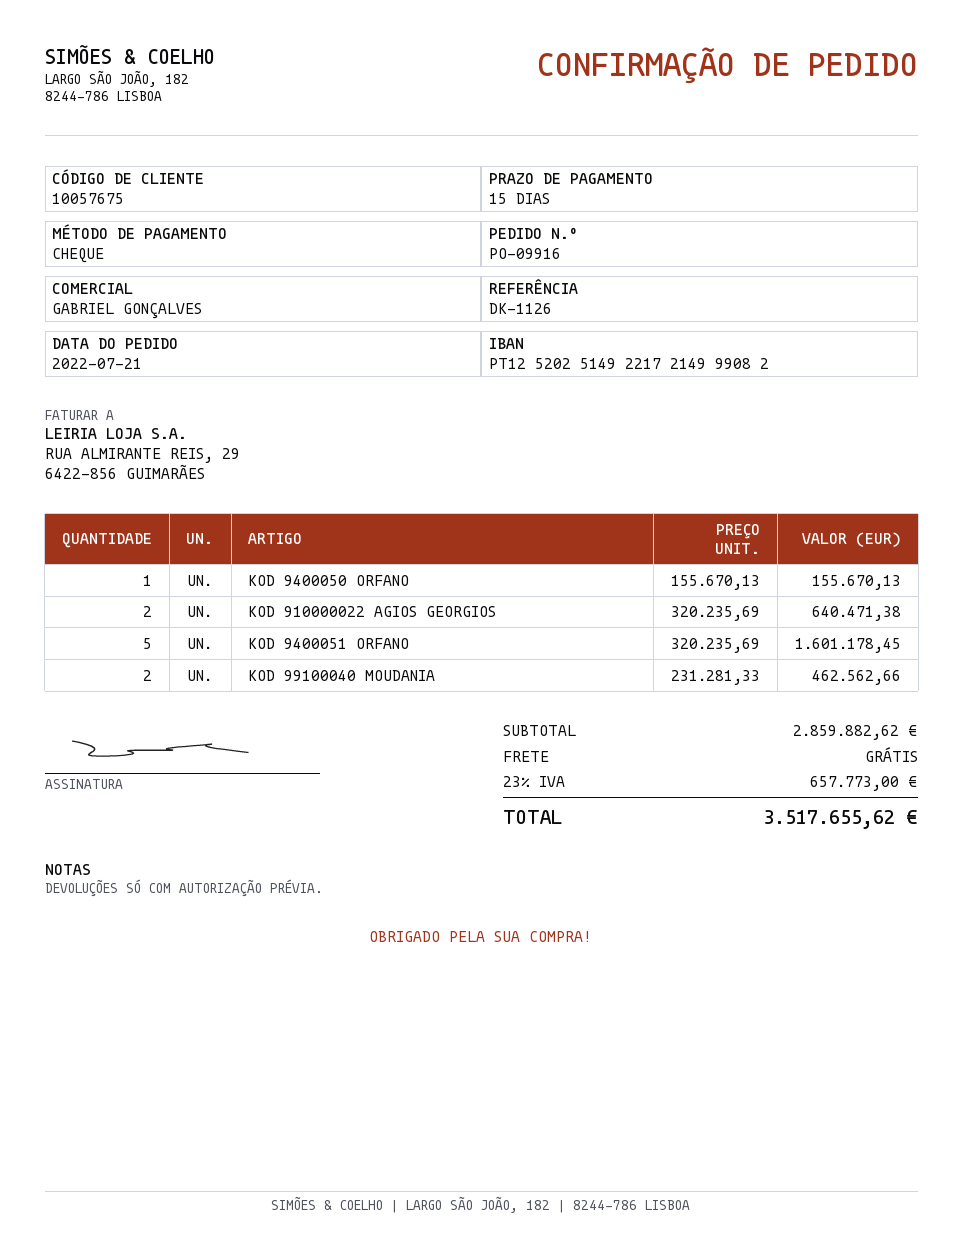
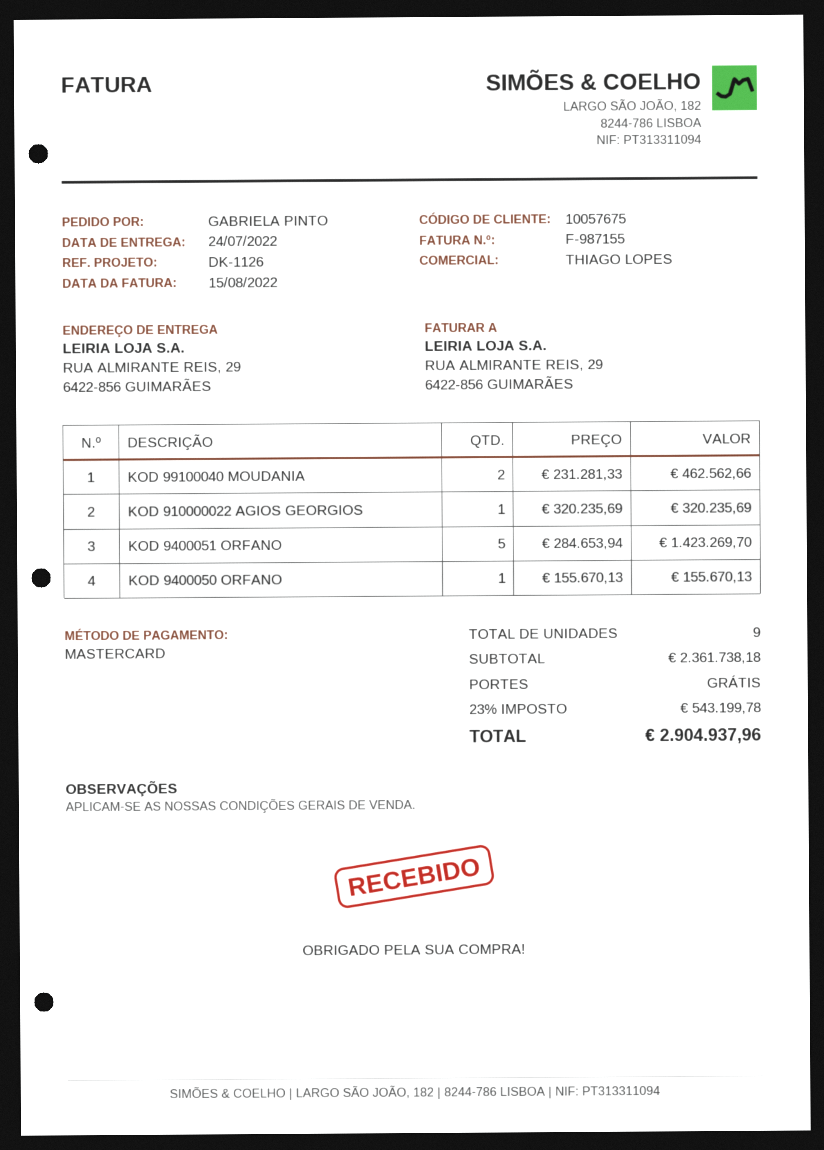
sales rep: GABRIEL GONÇALVES -> THIAGO LOPES
payment method: cheque -> Mastercard
KOD 910000022 AGIOS GEORGIOS: 2 x 320235.69 = 640471.38 -> 1 x 320235.69 = 320235.69
KOD 9400051 ORFANO: 5 x 320235.69 = 1601178.45 -> 5 x 284653.94 = 1423269.70
subtotal: 2859882.62 -> 2361738.18
tax: 23% = 657773.00 -> 23% = 543199.78
total: 3517655.62 -> 2904937.96

